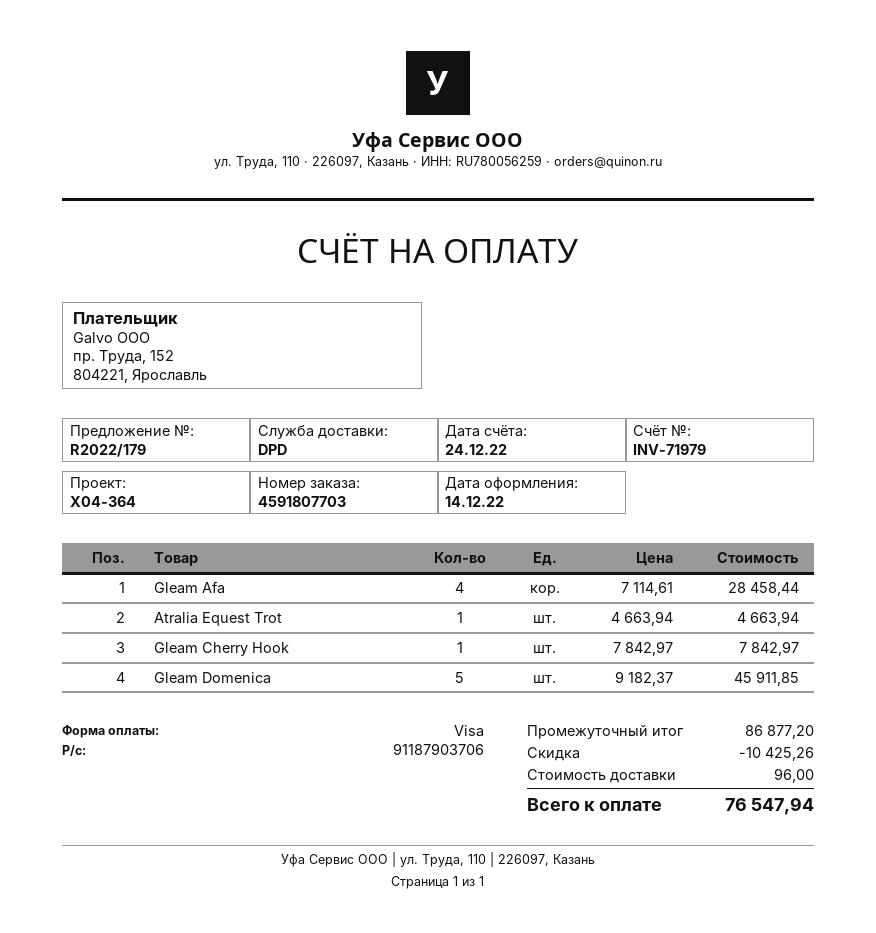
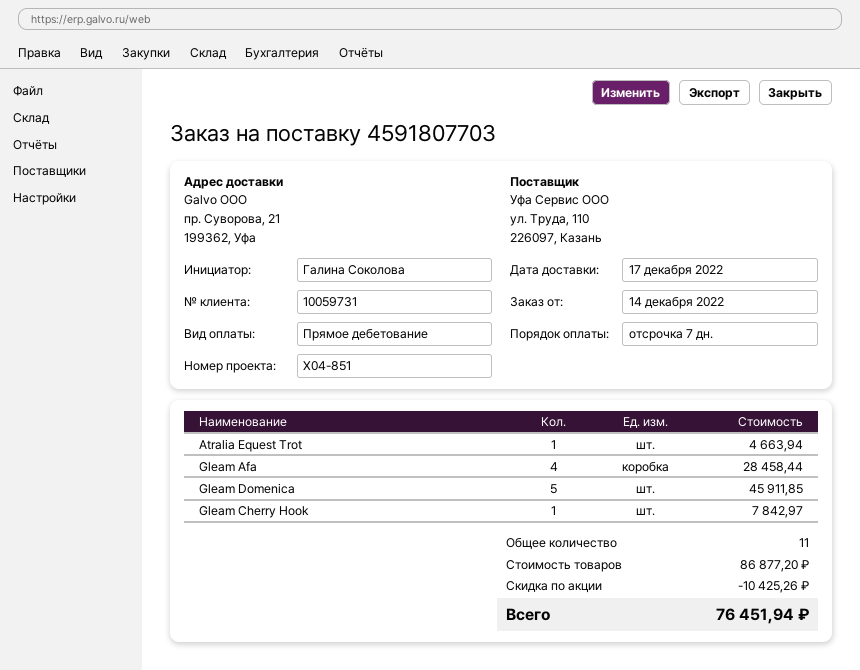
reference: X04-364 -> X04-851
payment method: Visa -> direct debit
shipping: 96.00 -> none
total: 76547.94 -> 76451.94

